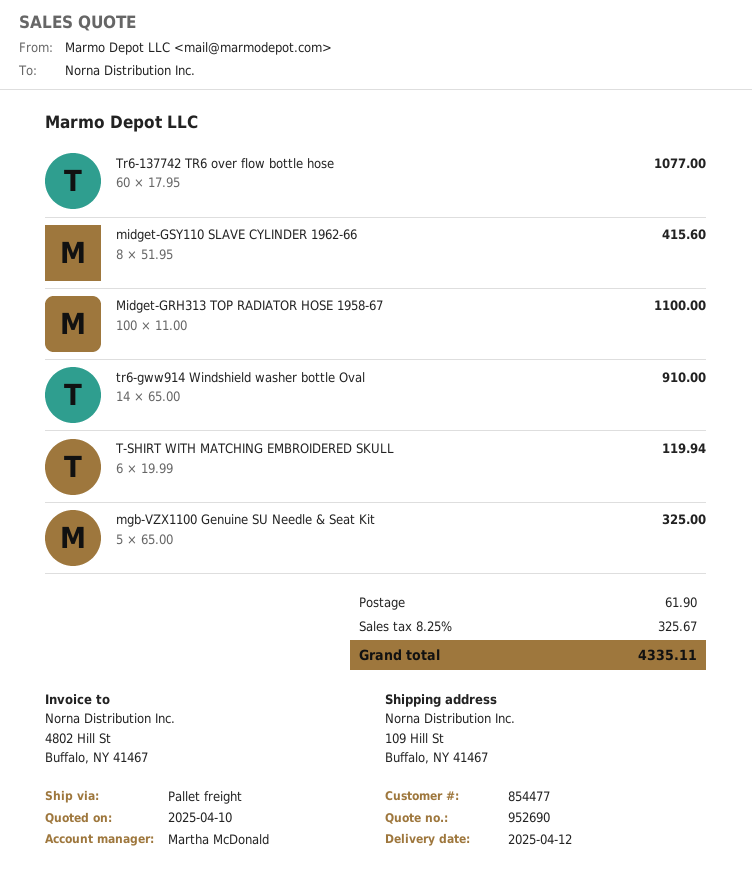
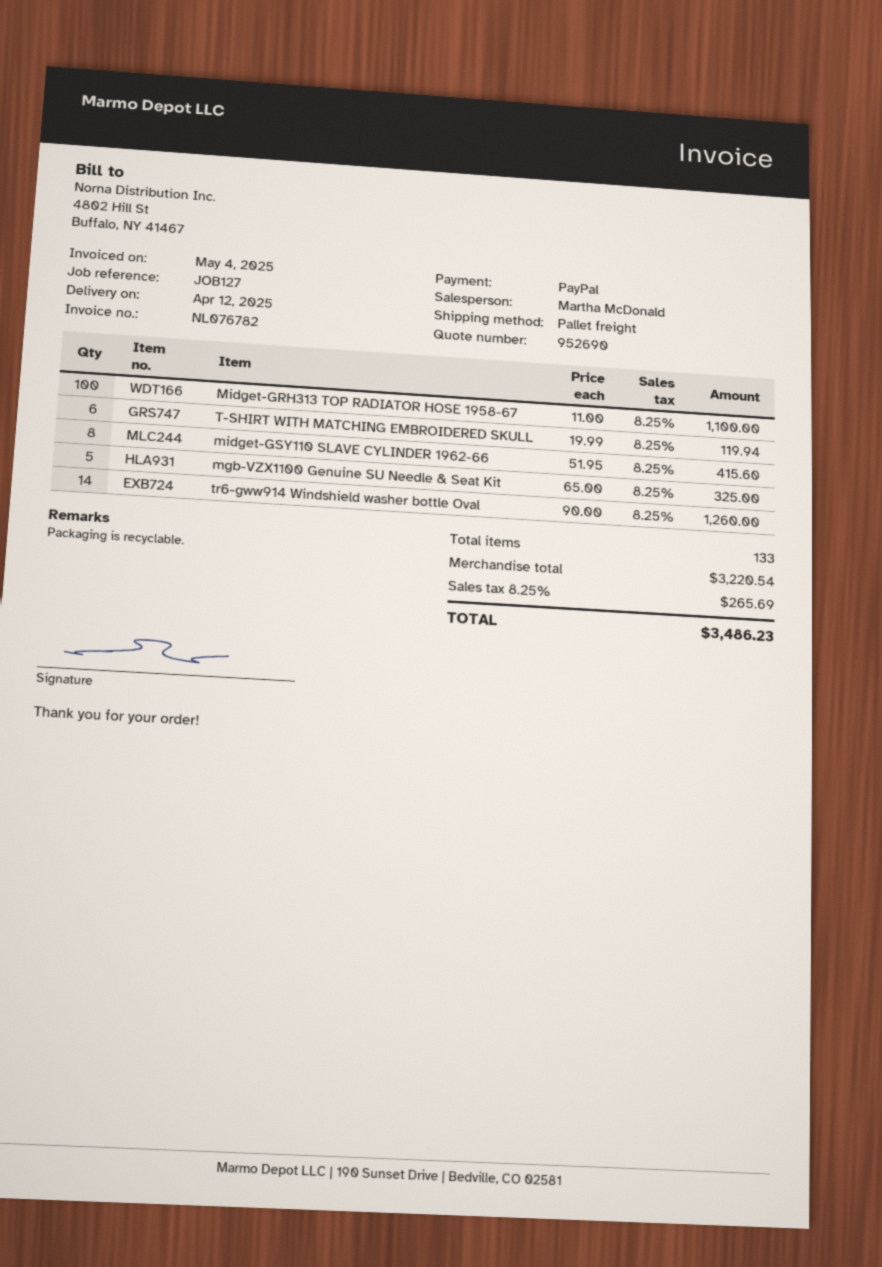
Tr6-137742 TR6 over flow bottle hose: 60 x 17.95 = 1077.00 -> none
tr6-gww914 Windshield washer bottle Oval: 14 x 65.00 = 910.00 -> 14 x 90.00 = 1260.00
shipping: 61.90 -> none
tax: 8.25% = 325.67 -> 8.25% = 265.69
total: 4335.11 -> 3486.23

